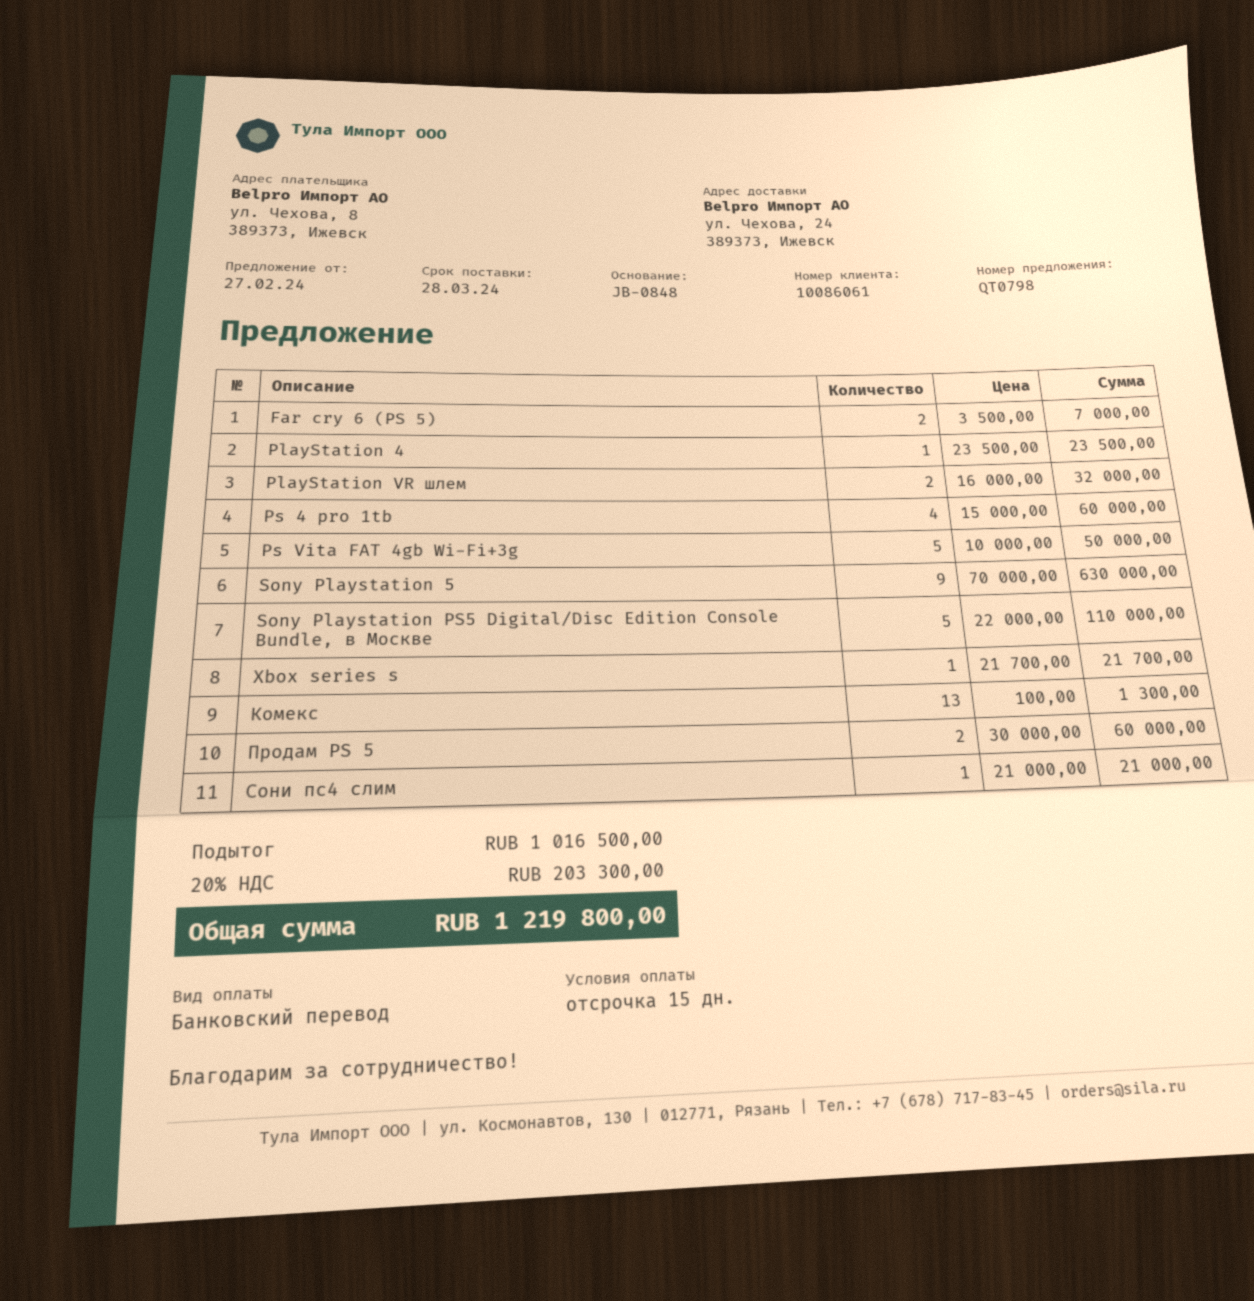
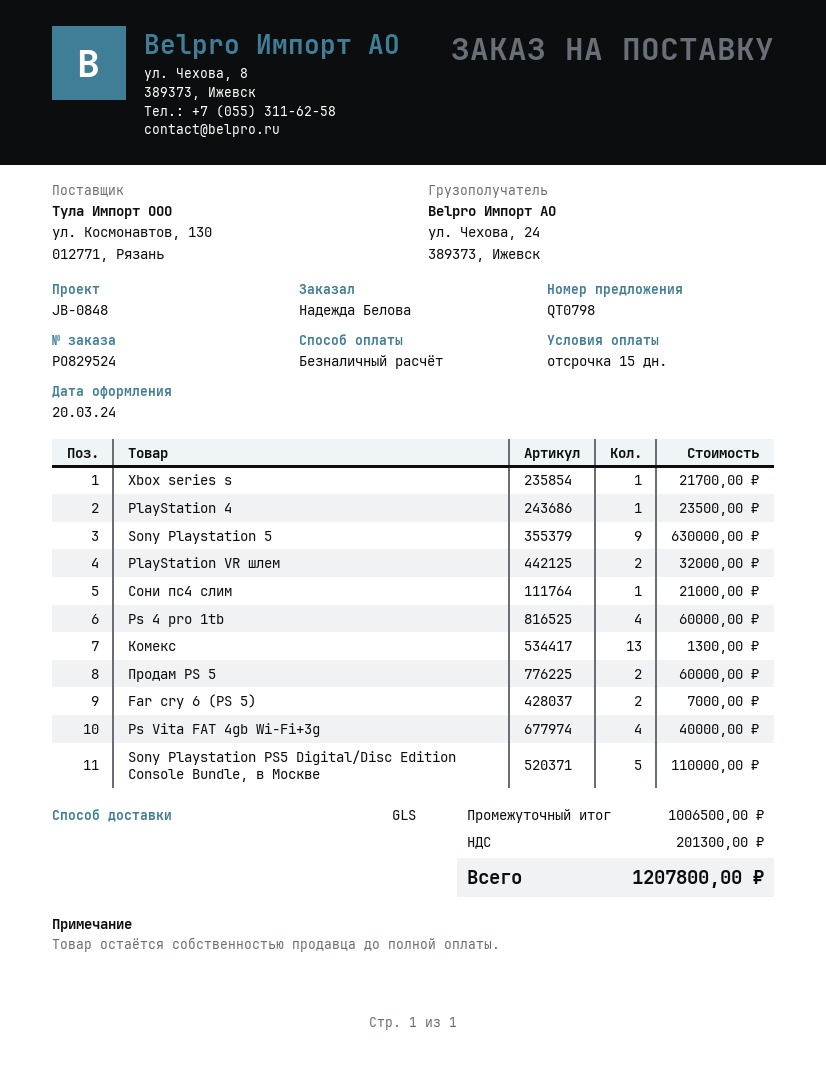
Ps Vita FAT 4gb Wi-Fi+3g: 5 for 50000.00 -> 4 for 40000.00
subtotal: 1016500.00 -> 1006500.00
tax: 203300.00 -> 201300.00
total: 1219800.00 -> 1207800.00

